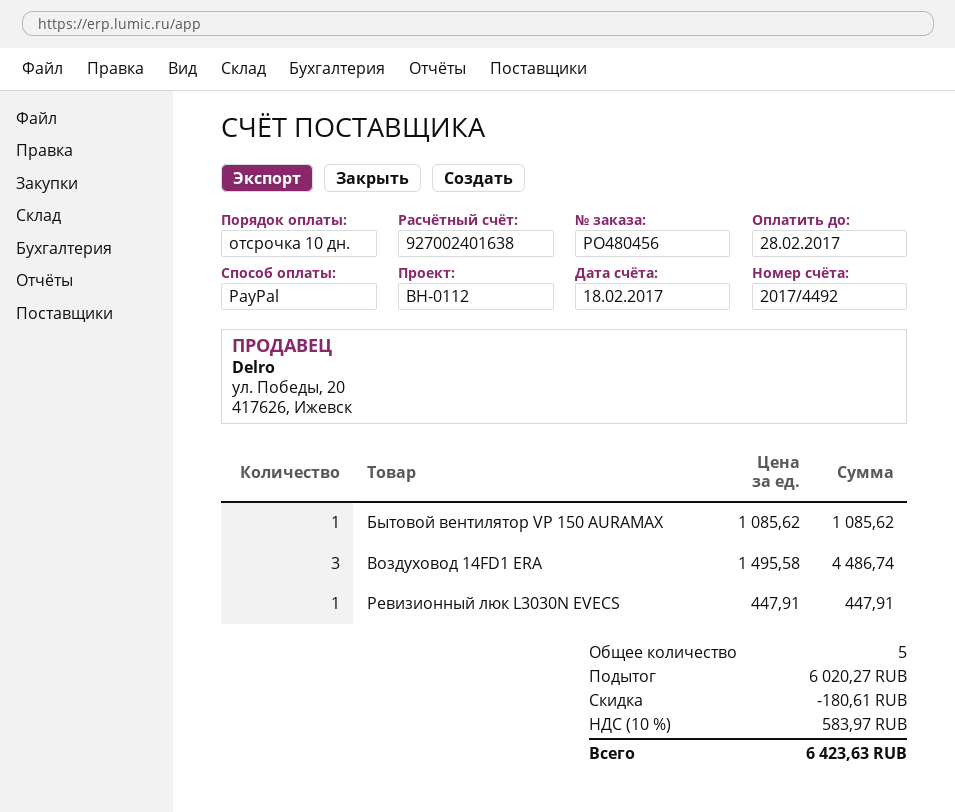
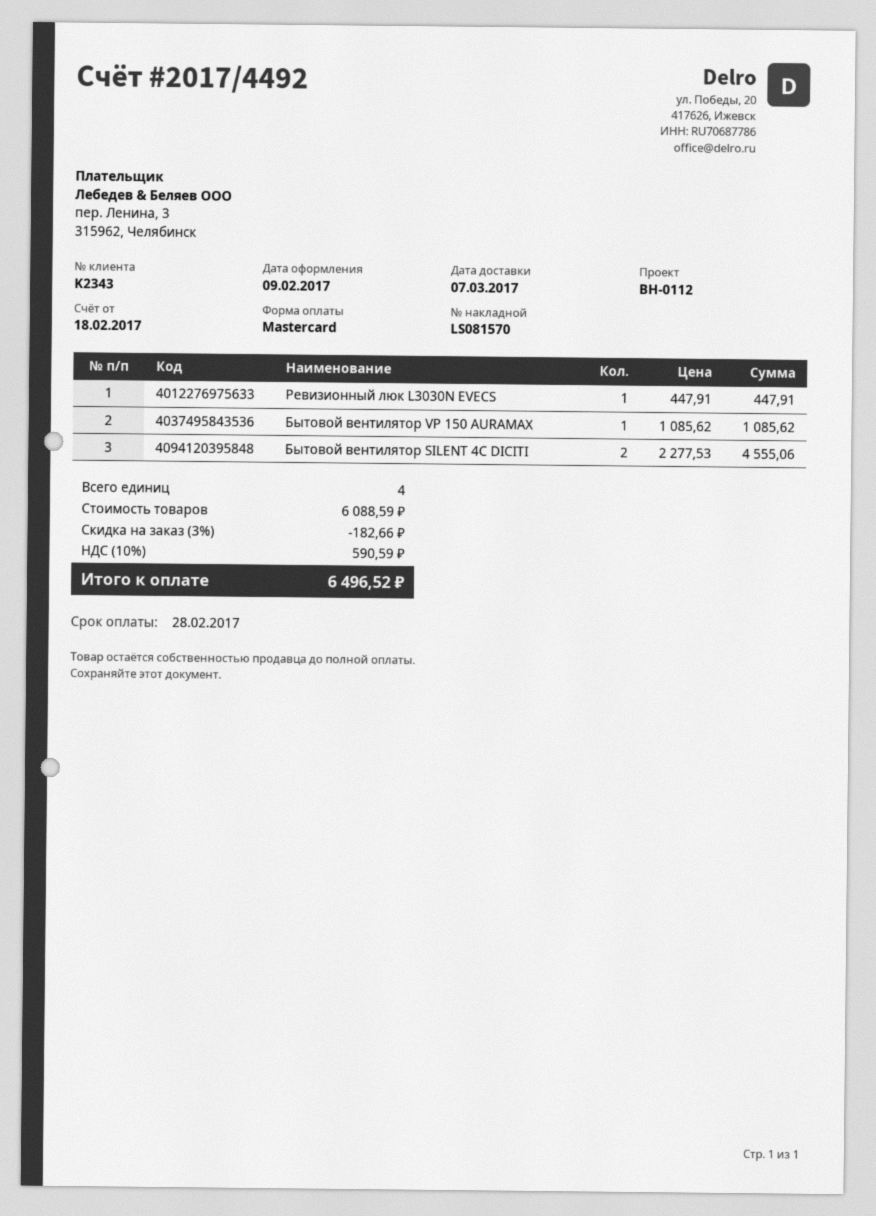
payment method: PayPal -> Mastercard
Воздуховод 14FD1 ERA: 3 x 1495.58 = 4486.74 -> none
Бытовой вентилятор SILENT 4C DICITI: none -> 2 x 2277.53 = 4555.06
total quantity: 5 -> 4
subtotal: 6020.27 -> 6088.59
discount: 180.61 -> 182.66
tax: 10% = 583.97 -> 10% = 590.59
total: 6423.63 -> 6496.52

